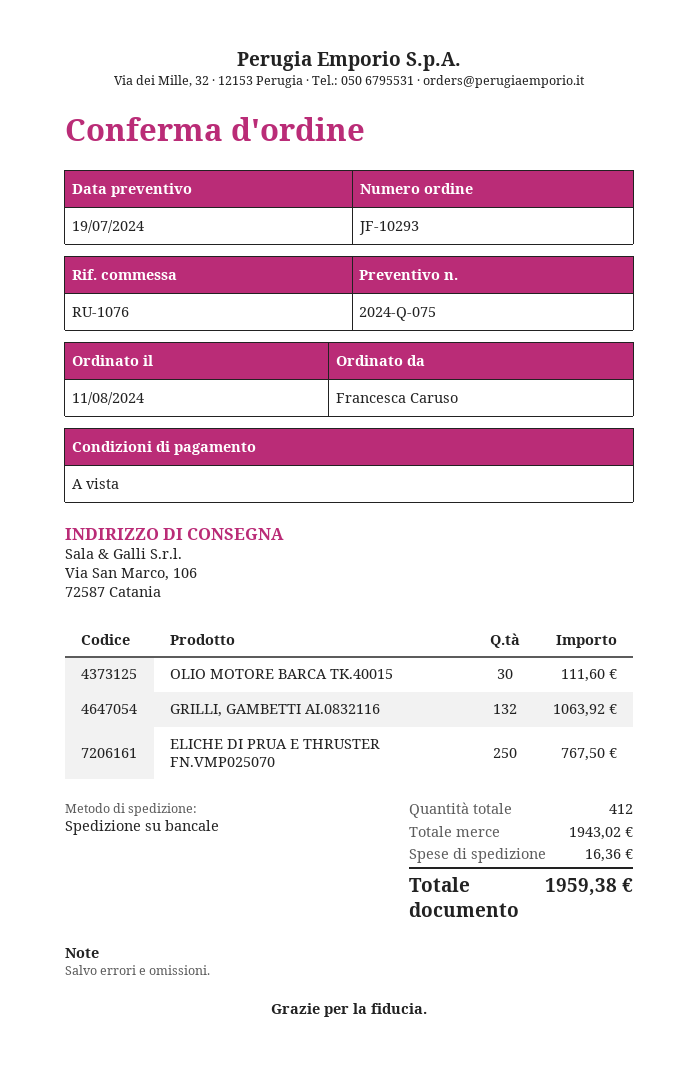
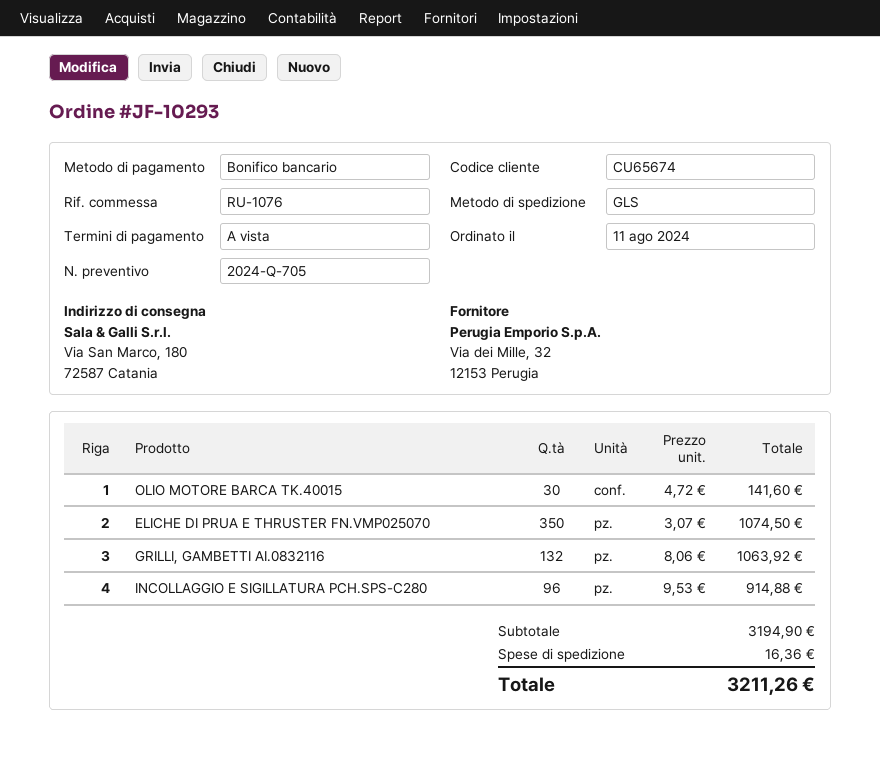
quote number: 2024-Q-075 -> 2024-Q-705
shipping method: pallet freight -> GLS
ship to: Via San Marco, 106, 72587 Catania -> Via San Marco, 180, 72587 Catania
OLIO MOTORE BARCA TK.40015: 30 for 111.60 -> 30 for 141.60
ELICHE DI PRUA E THRUSTER FN.VMP025070: 250 for 767.50 -> 350 for 1074.50
INCOLLAGGIO E SIGILLATURA PCH.SPS-C280: none -> 96 for 914.88
subtotal: 1943.02 -> 3194.90
total: 1959.38 -> 3211.26

